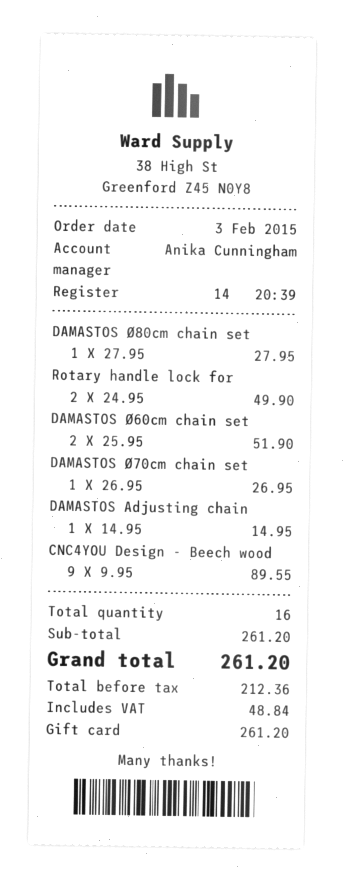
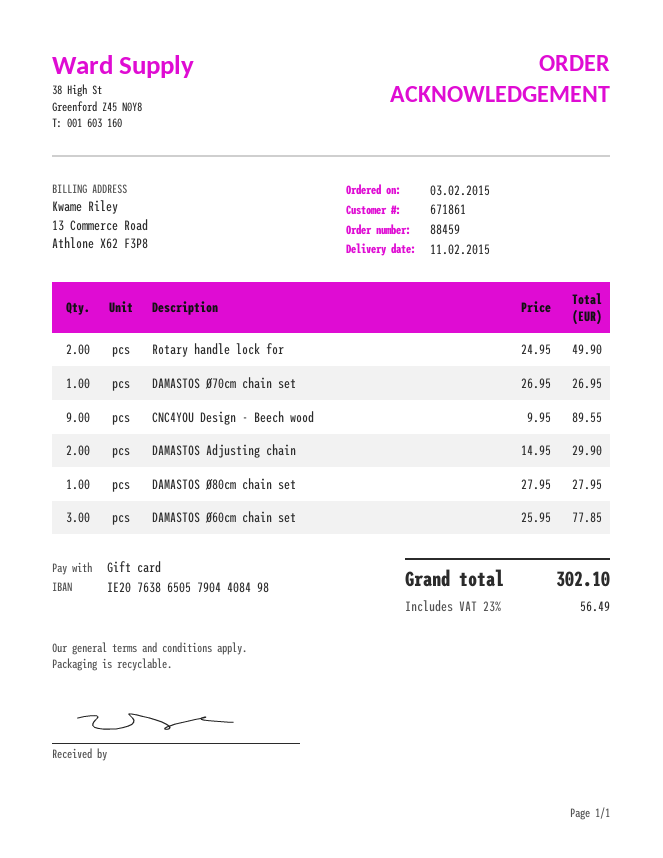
DAMASTOS Ø60cm chain set: 2 x 25.95 = 51.90 -> 3 x 25.95 = 77.85
DAMASTOS Adjusting chain: 1 x 14.95 = 14.95 -> 2 x 14.95 = 29.90
tax: 48.84 -> 56.49
total: 261.20 -> 302.10

